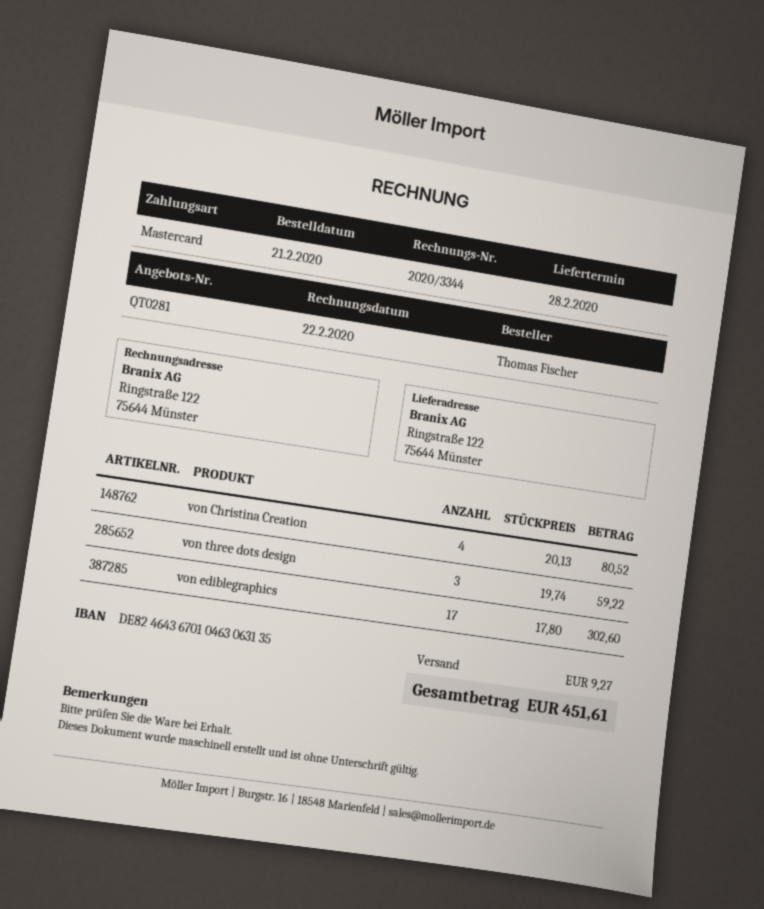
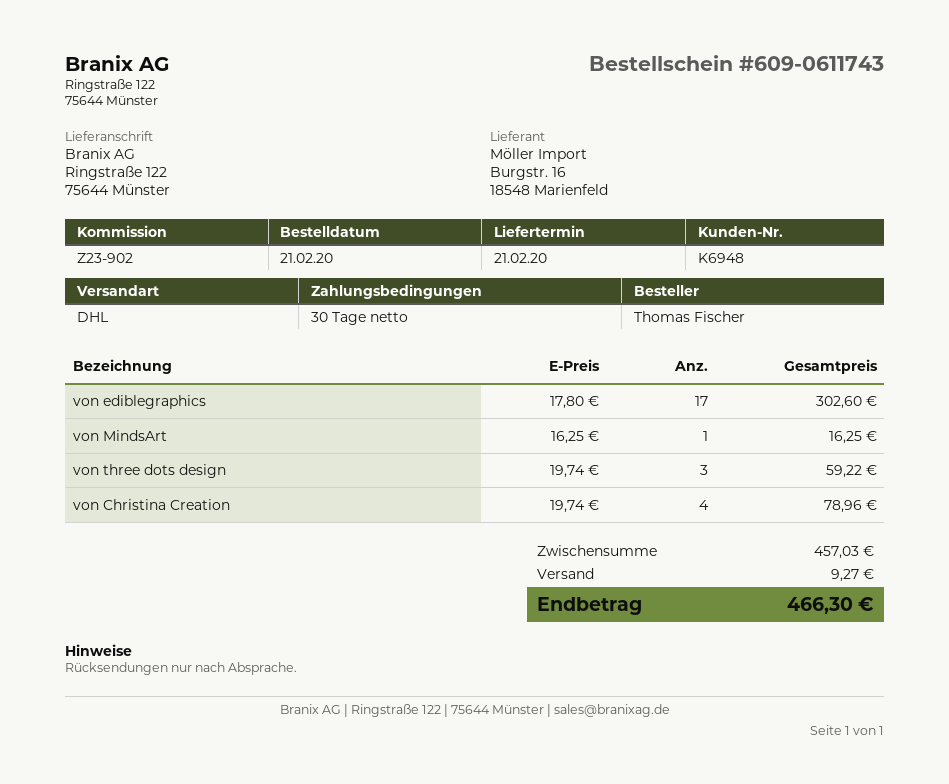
delivery date: 2020-02-28 -> 2020-02-21
von Christina Creation: 4 x 20.13 = 80.52 -> 4 x 19.74 = 78.96
von MindsArt: none -> 1 x 16.25 = 16.25
total: 451.61 -> 466.30

